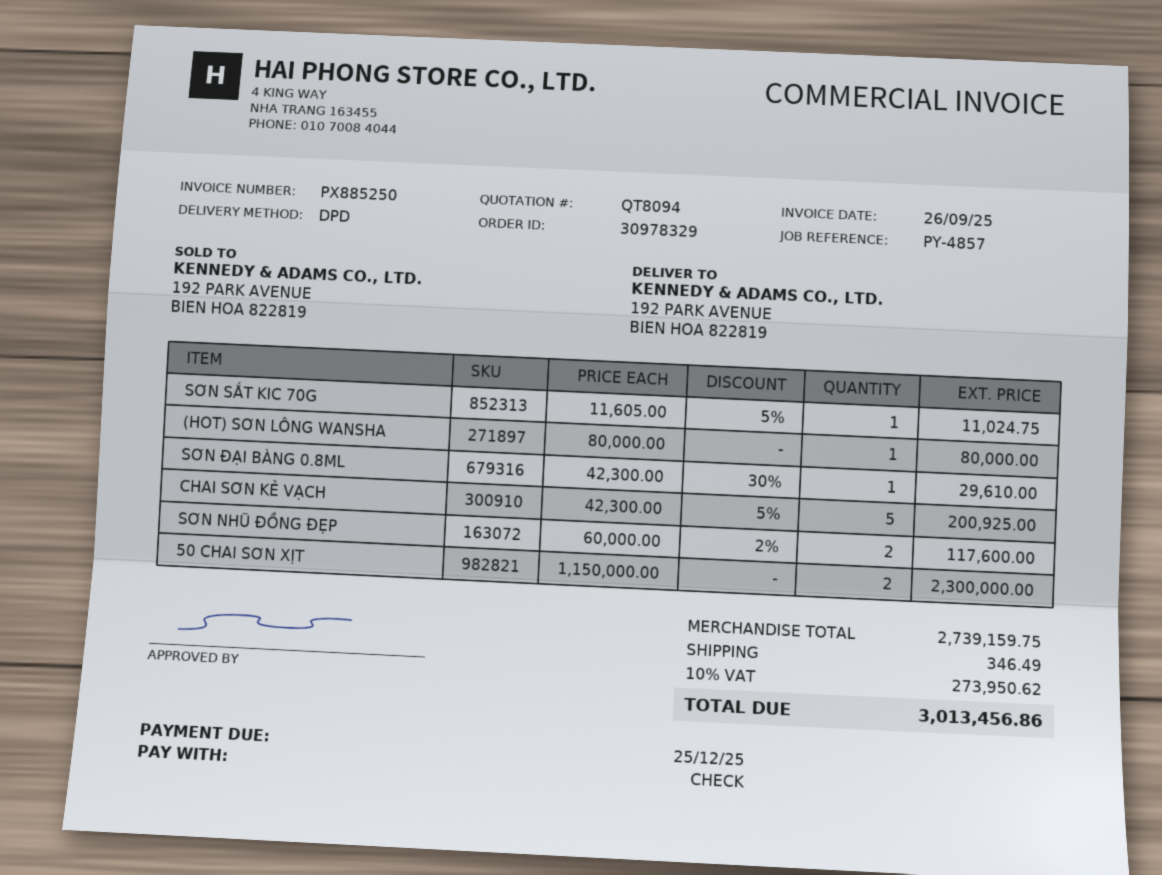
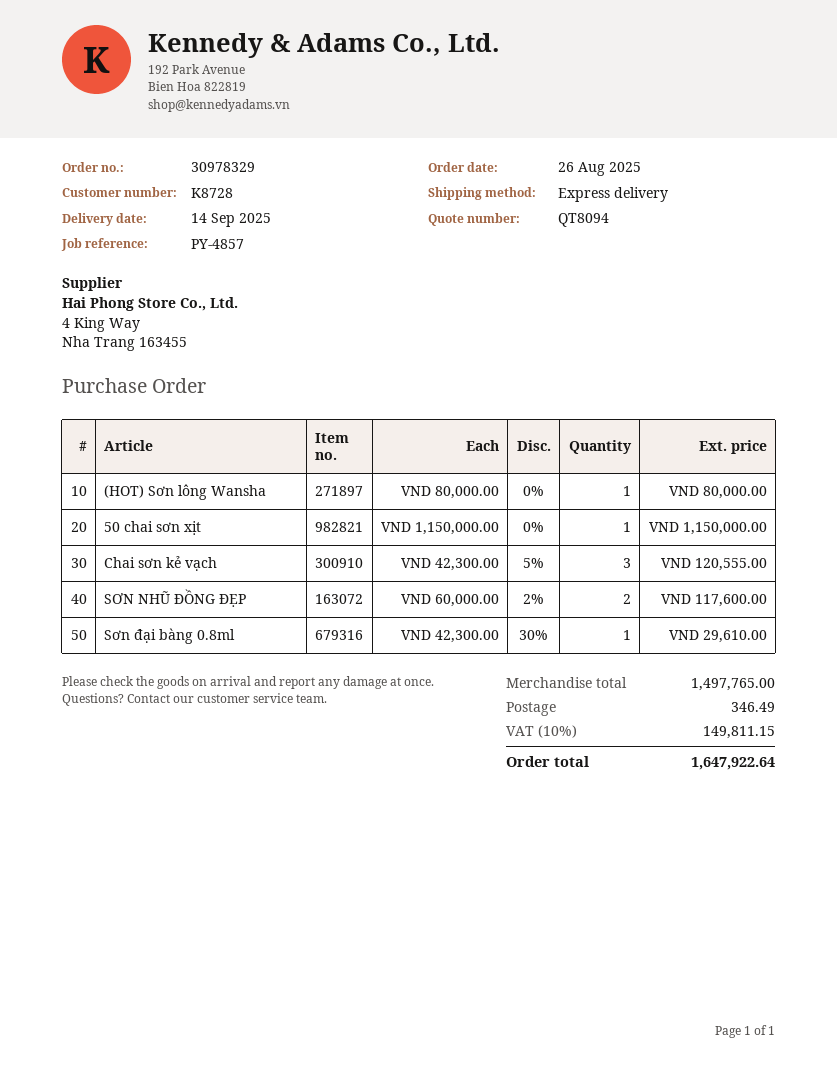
shipping method: DPD -> express
SƠN SẮT KIC 70G: 1 x 11605.00 - 5% = 11024.75 -> none
CHAI SƠN KẺ VẠCH: 5 x 42300.00 - 5% = 200925.00 -> 3 x 42300.00 - 5% = 120555.00
50 CHAI SƠN XỊT: 2 x 1150000.00 = 2300000.00 -> 1 x 1150000.00 = 1150000.00
subtotal: 2739159.75 -> 1497765.00
tax: 10% = 273950.62 -> 10% = 149811.15
total: 3013456.86 -> 1647922.64

